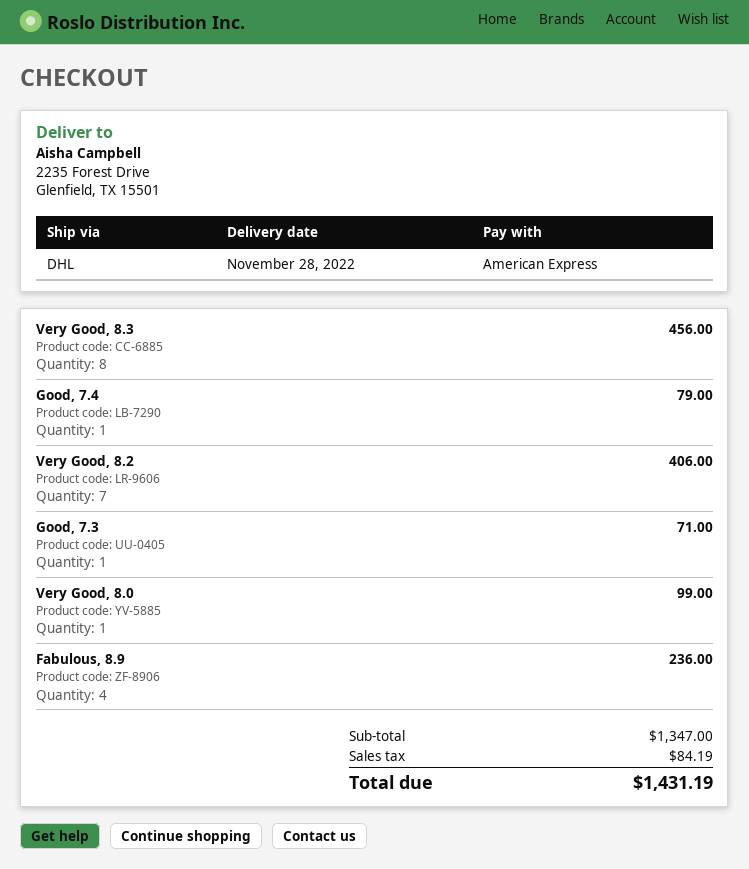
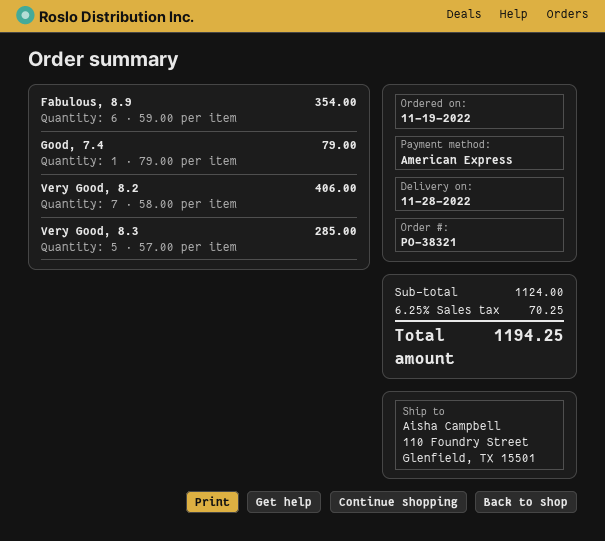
ship to: 2235 Forest Drive, Glenfield, TX 15501 -> 110 Foundry Street, Glenfield, TX 15501
Very Good, 8.3: 8 for 456.00 -> 5 for 285.00
Good, 7.3: 1 for 71.00 -> none
Very Good, 8.0: 1 for 99.00 -> none
Fabulous, 8.9: 4 for 236.00 -> 6 for 354.00
subtotal: 1347.00 -> 1124.00
tax: 84.19 -> 70.25
total: 1431.19 -> 1194.25

